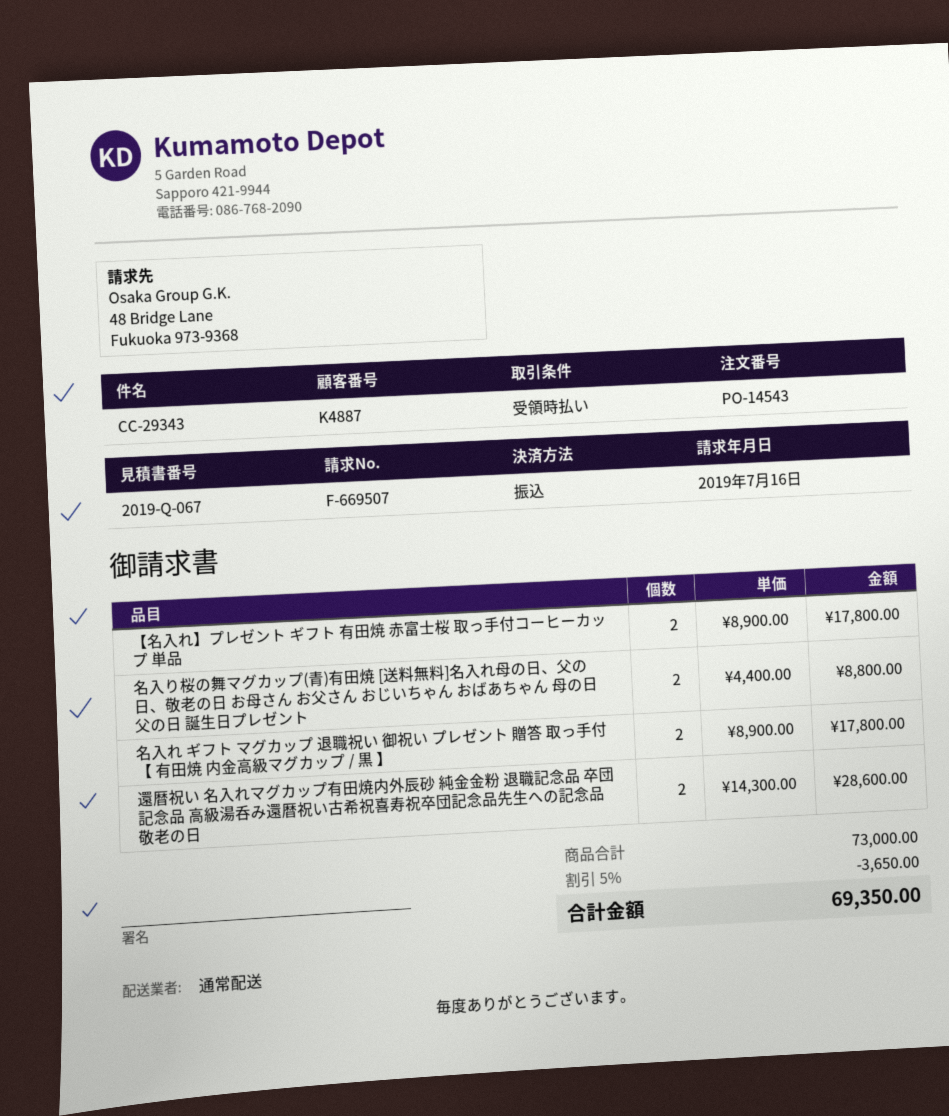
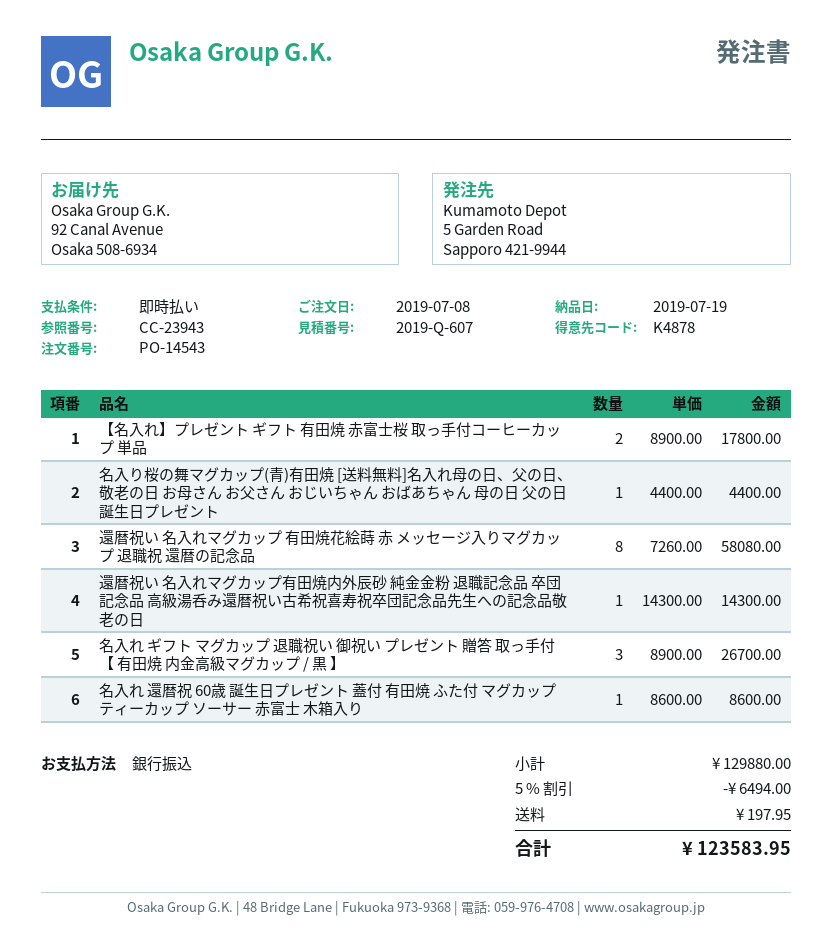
quote number: 2019-Q-067 -> 2019-Q-607
customer number: K4887 -> K4878
reference: CC-29343 -> CC-23943
名入り桜の舞マグカップ(青)有田焼 [送料無料]名入れ母の日、父の日、敬老の日 お母さん お父さん おじいちゃん おばあちゃん 母の日 父の日 誕生日プレゼント: 2 x 4400.00 = 8800.00 -> 1 x 4400.00 = 4400.00
名入れ ギフト マグカップ 退職祝い 御祝い プレゼント 贈答 取っ手付 【 有田焼 内金高級マグカップ / 黒 】: 2 x 8900.00 = 17800.00 -> 3 x 8900.00 = 26700.00
還暦祝い 名入れマグカップ有田焼内外辰砂 純金金粉 退職記念品 卒団記念品 高級湯呑み還暦祝い古希祝喜寿祝卒団記念品先生への記念品敬老の日: 2 x 14300.00 = 28600.00 -> 1 x 14300.00 = 14300.00
還暦祝い 名入れマグカップ 有田焼花絵蒔 赤 メッセージ入りマグカップ 退職祝 還暦の記念品: none -> 8 x 7260.00 = 58080.00
名入れ 還暦祝 60歳 誕生日プレゼント 蓋付 有田焼 ふた付 マグカップ ティーカップ ソーサー 赤富士 木箱入り: none -> 1 x 8600.00 = 8600.00
subtotal: 73000.00 -> 129880.00
discount: 5% = 3650.00 -> 5% = 6494.00
shipping: none -> 197.95
total: 69350.00 -> 123583.95

